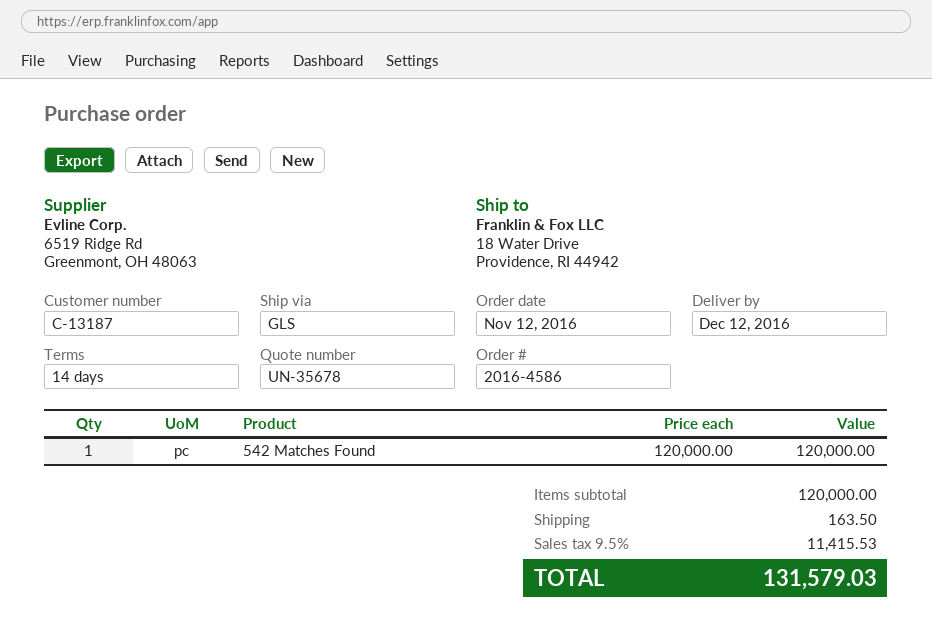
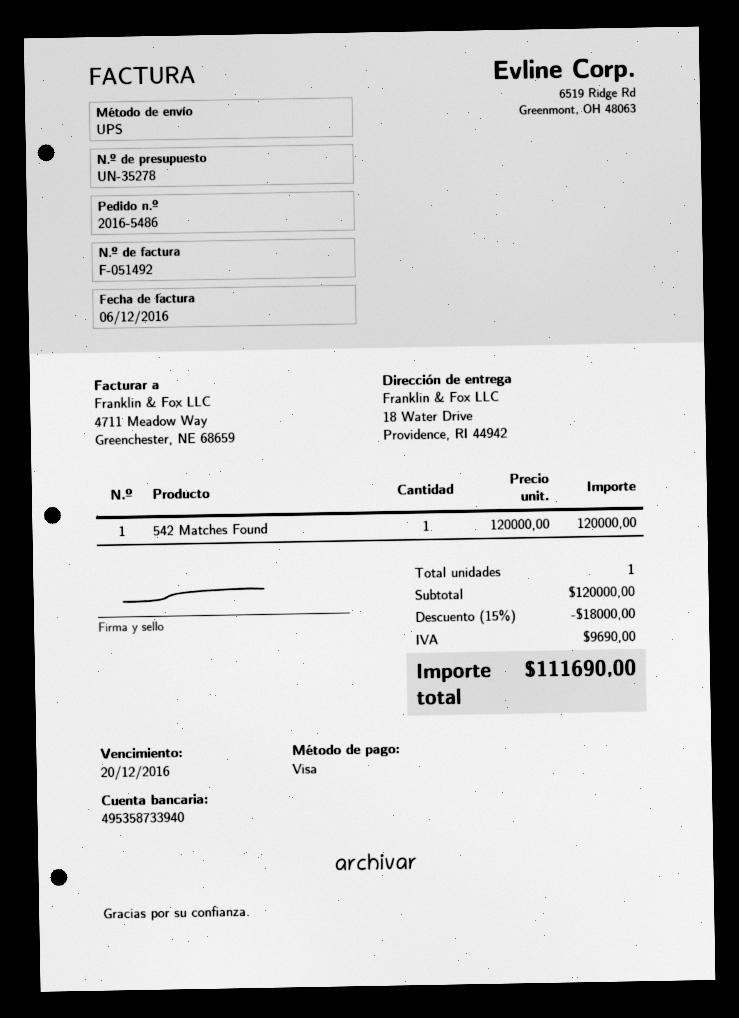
quote number: UN-35678 -> UN-35278
order number: 2016-4586 -> 2016-5486
shipping method: GLS -> UPS
discount: none -> 15% = 18000.00
shipping: 163.50 -> none
tax: 11415.53 -> 9690.00
total: 131579.03 -> 111690.00

